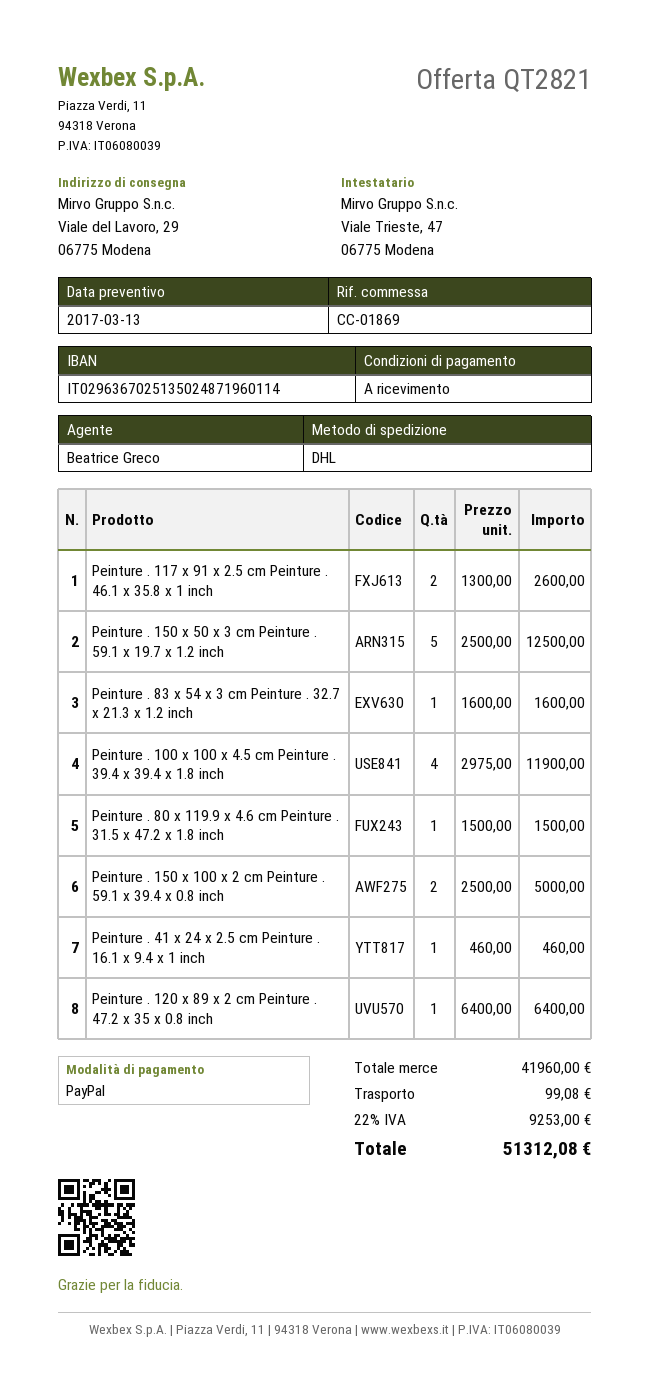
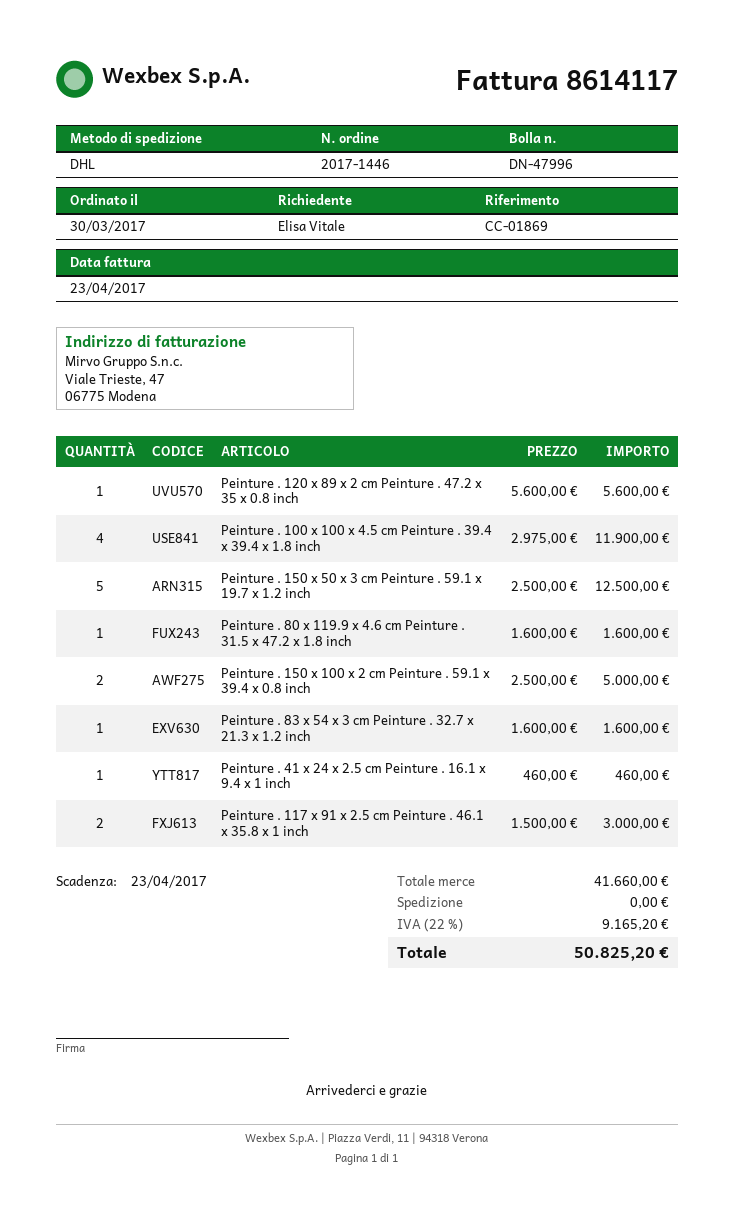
Peinture . 117 x 91 x 2.5 cm Peinture . 46.1 x 35.8 x 1 inch: 2 x 1300.00 = 2600.00 -> 2 x 1500.00 = 3000.00
Peinture . 80 x 119.9 x 4.6 cm Peinture . 31.5 x 47.2 x 1.8 inch: 1 x 1500.00 = 1500.00 -> 1 x 1600.00 = 1600.00
Peinture . 120 x 89 x 2 cm Peinture . 47.2 x 35 x 0.8 inch: 1 x 6400.00 = 6400.00 -> 1 x 5600.00 = 5600.00
subtotal: 41960.00 -> 41660.00
shipping: 99.08 -> 0.00
tax: 22% = 9253.00 -> 22% = 9165.20
total: 51312.08 -> 50825.20

